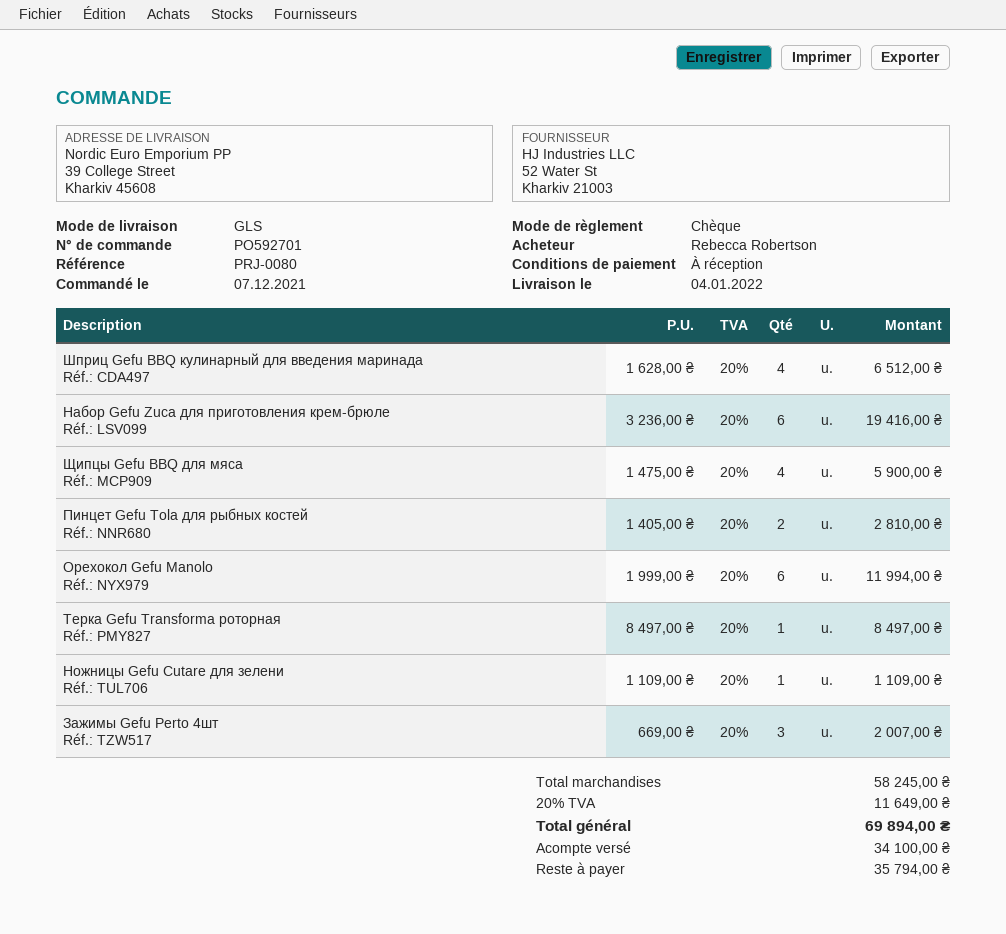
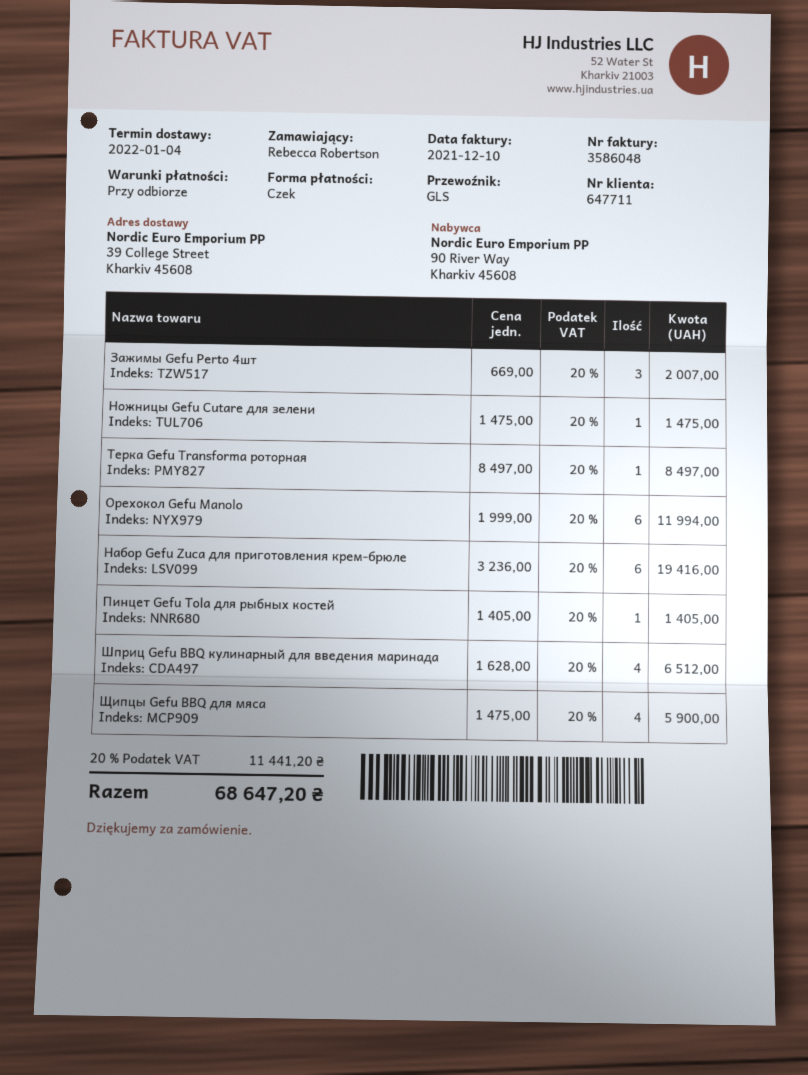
Пинцет Gefu Tola для рыбных костей: 2 x 1405.00 = 2810.00 -> 1 x 1405.00 = 1405.00
Ножницы Gefu Сutare для зелени: 1 x 1109.00 = 1109.00 -> 1 x 1475.00 = 1475.00
tax: 20% = 11649.00 -> 20% = 11441.20
total: 69894.00 -> 68647.20

